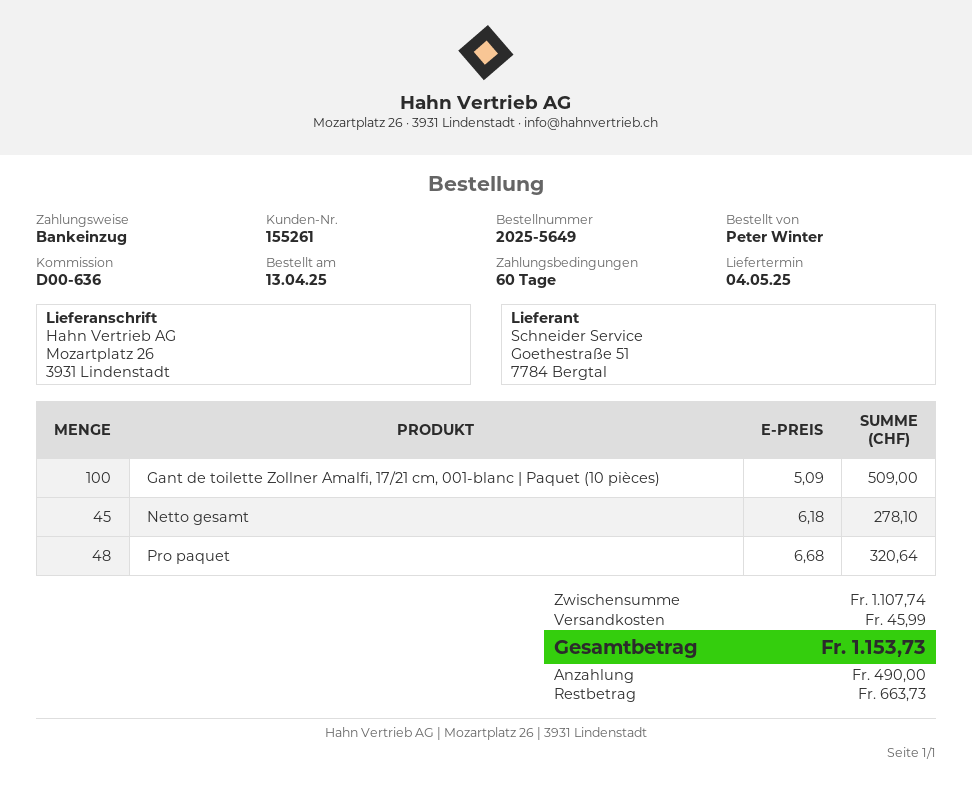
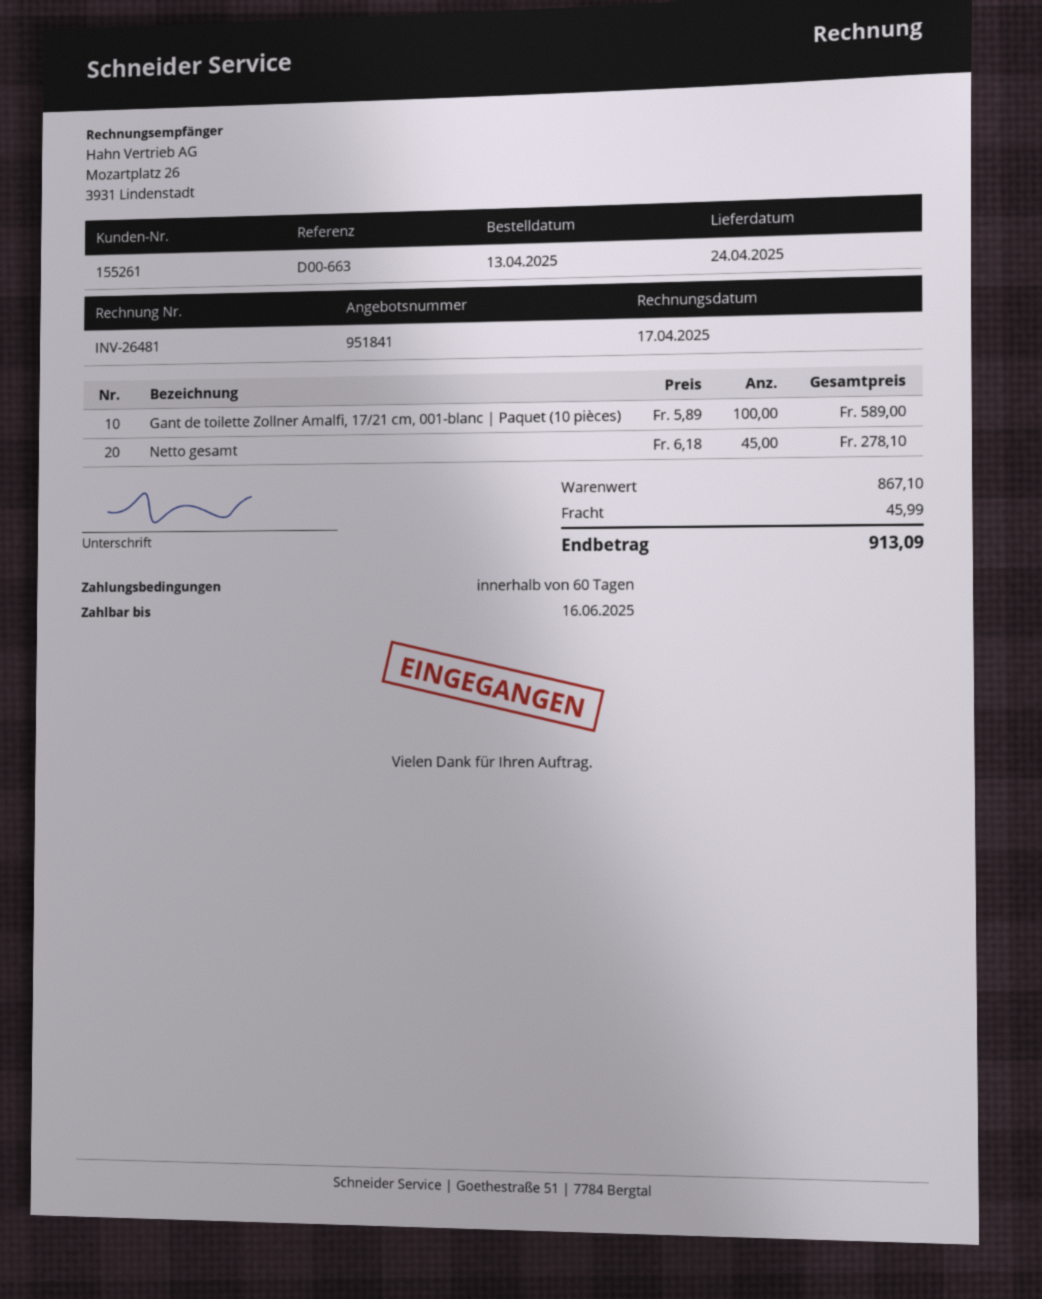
delivery date: 2025-05-04 -> 2025-04-24
reference: D00-636 -> D00-663
Gant de toilette Zollner Amalfi, 17/21 cm, 001-blanc | Paquet (10 pièces): 100 x 5.09 = 509.00 -> 100 x 5.89 = 589.00
Pro paquet: 48 x 6.68 = 320.64 -> none
subtotal: 1107.74 -> 867.10
total: 1153.73 -> 913.09

